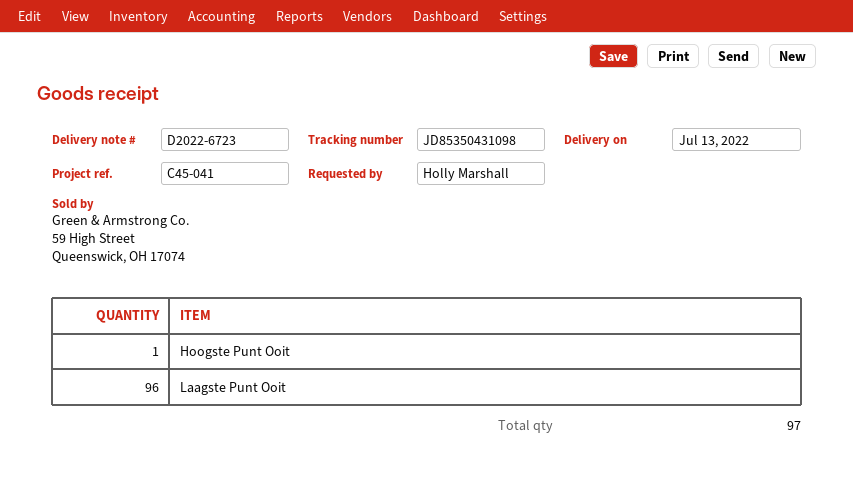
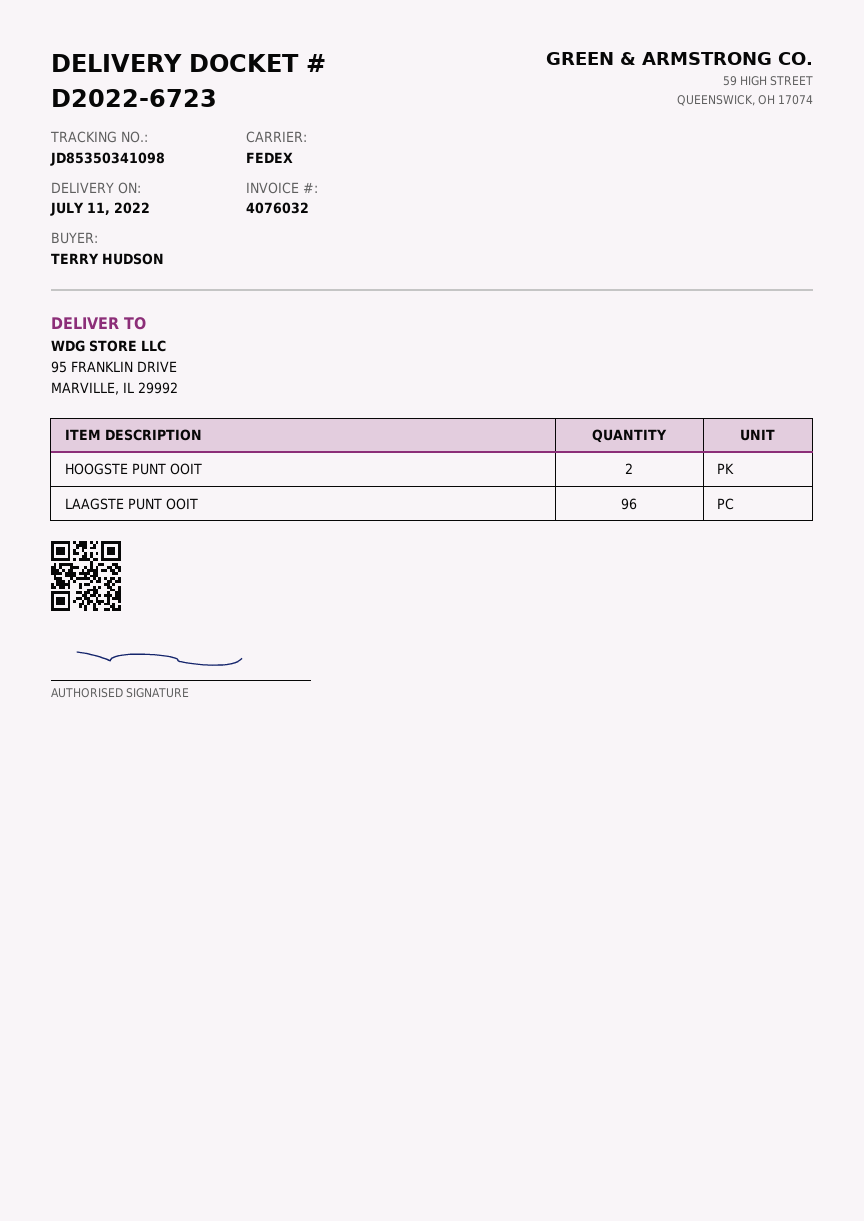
delivery date: 2022-07-13 -> 2022-07-11
ordered by: Holly Marshall -> TERRY HUDSON
tracking number: JD85350431098 -> JD85350341098
Hoogste Punt Ooit: 1 -> 2

